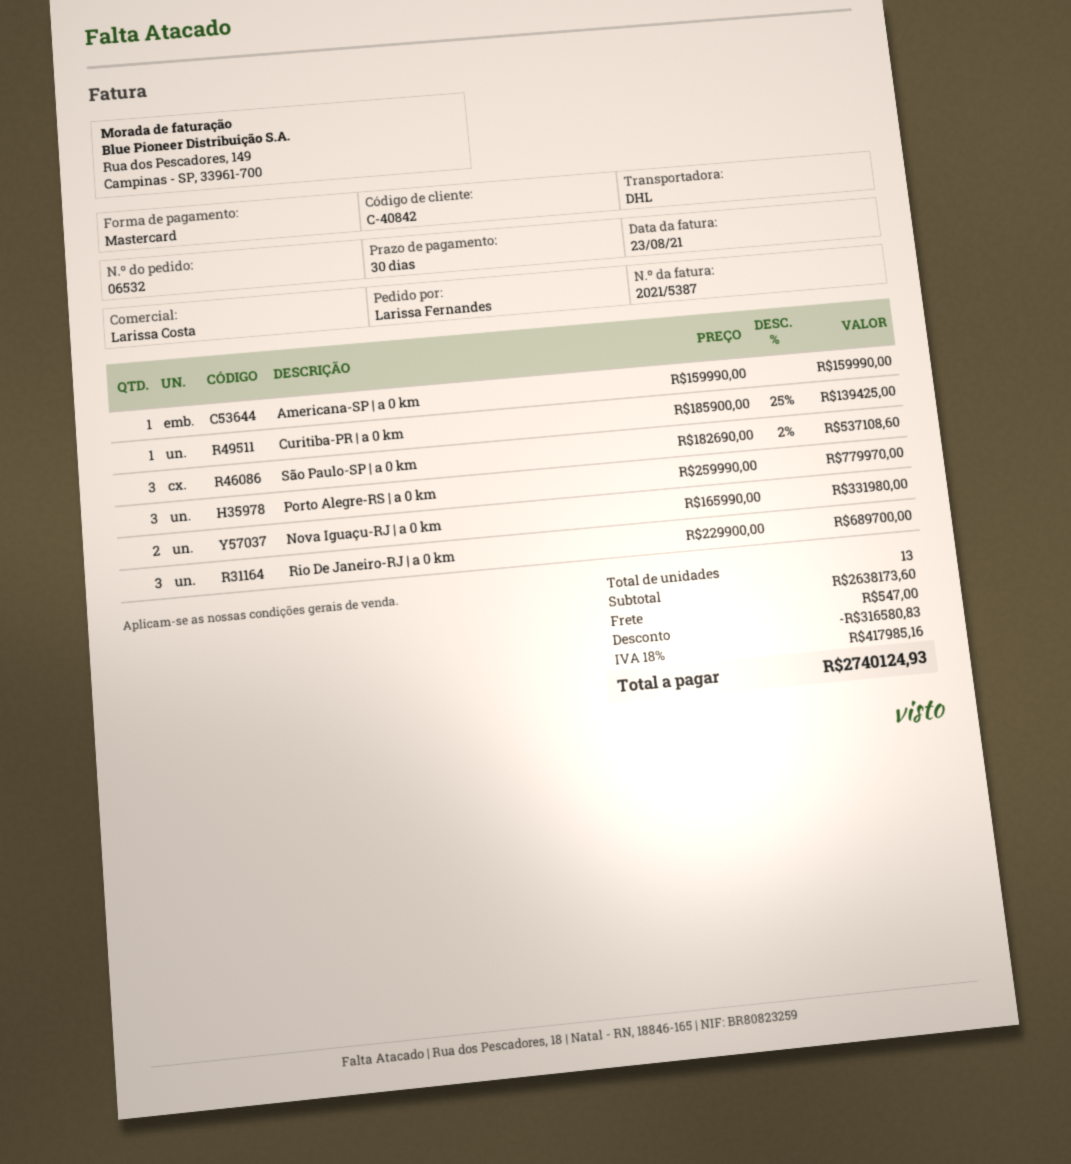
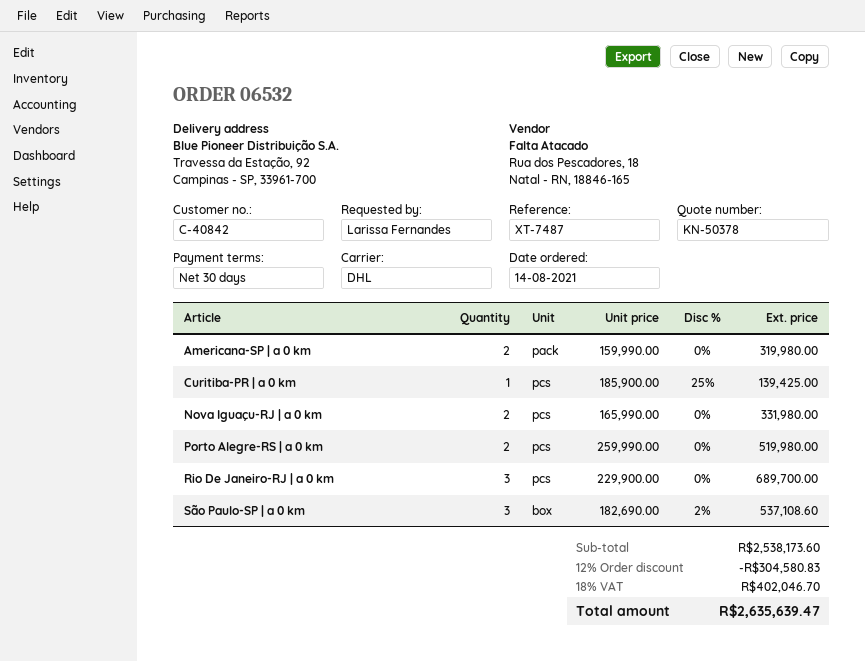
Americana-SP | a 0 km: 1 x 159990.00 = 159990.00 -> 2 x 159990.00 = 319980.00
Porto Alegre-RS | a 0 km: 3 x 259990.00 = 779970.00 -> 2 x 259990.00 = 519980.00
subtotal: 2638173.60 -> 2538173.60
discount: 316580.83 -> 304580.83
shipping: 547.00 -> none
tax: 18% = 417985.16 -> 18% = 402046.70
total: 2740124.93 -> 2635639.47

